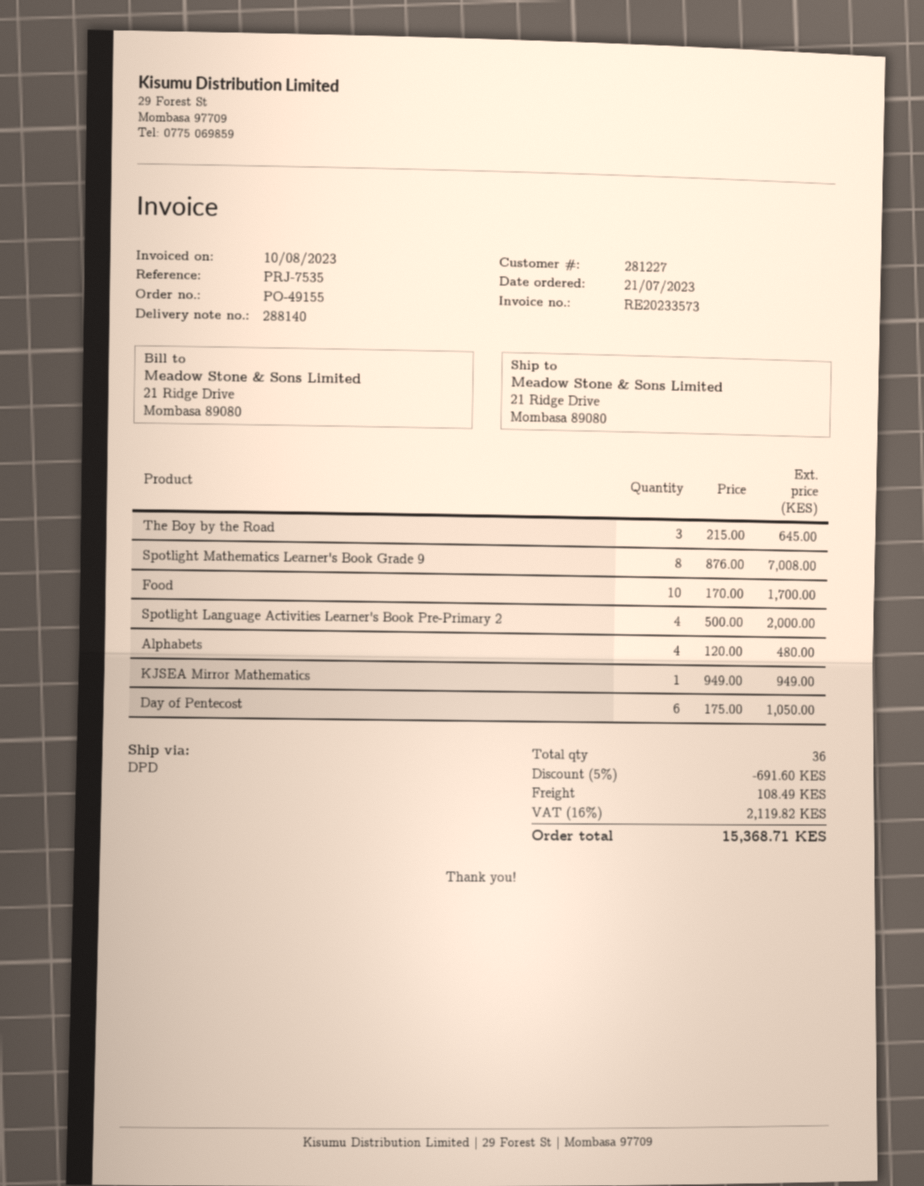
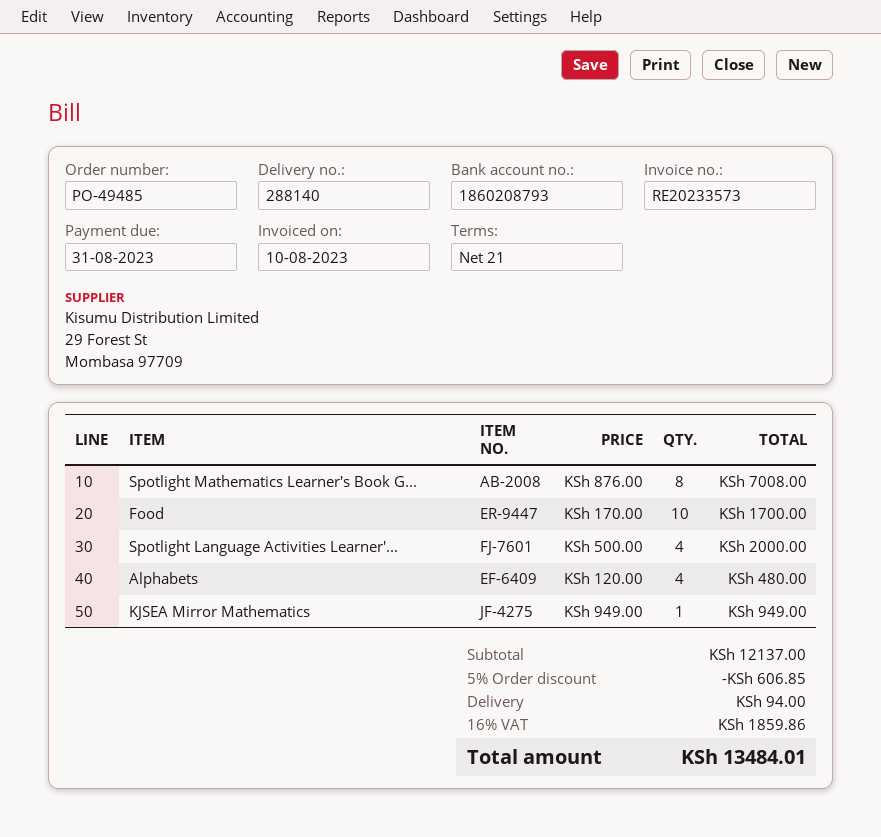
order number: PO-49155 -> PO-49485
The Boy by the Road: 3 x 215.00 = 645.00 -> none
Day of Pentecost: 6 x 175.00 = 1050.00 -> none
discount: 5% = 691.60 -> 5% = 606.85
shipping: 108.49 -> 94.00
tax: 16% = 2119.82 -> 16% = 1859.86
total: 15368.71 -> 13484.01

